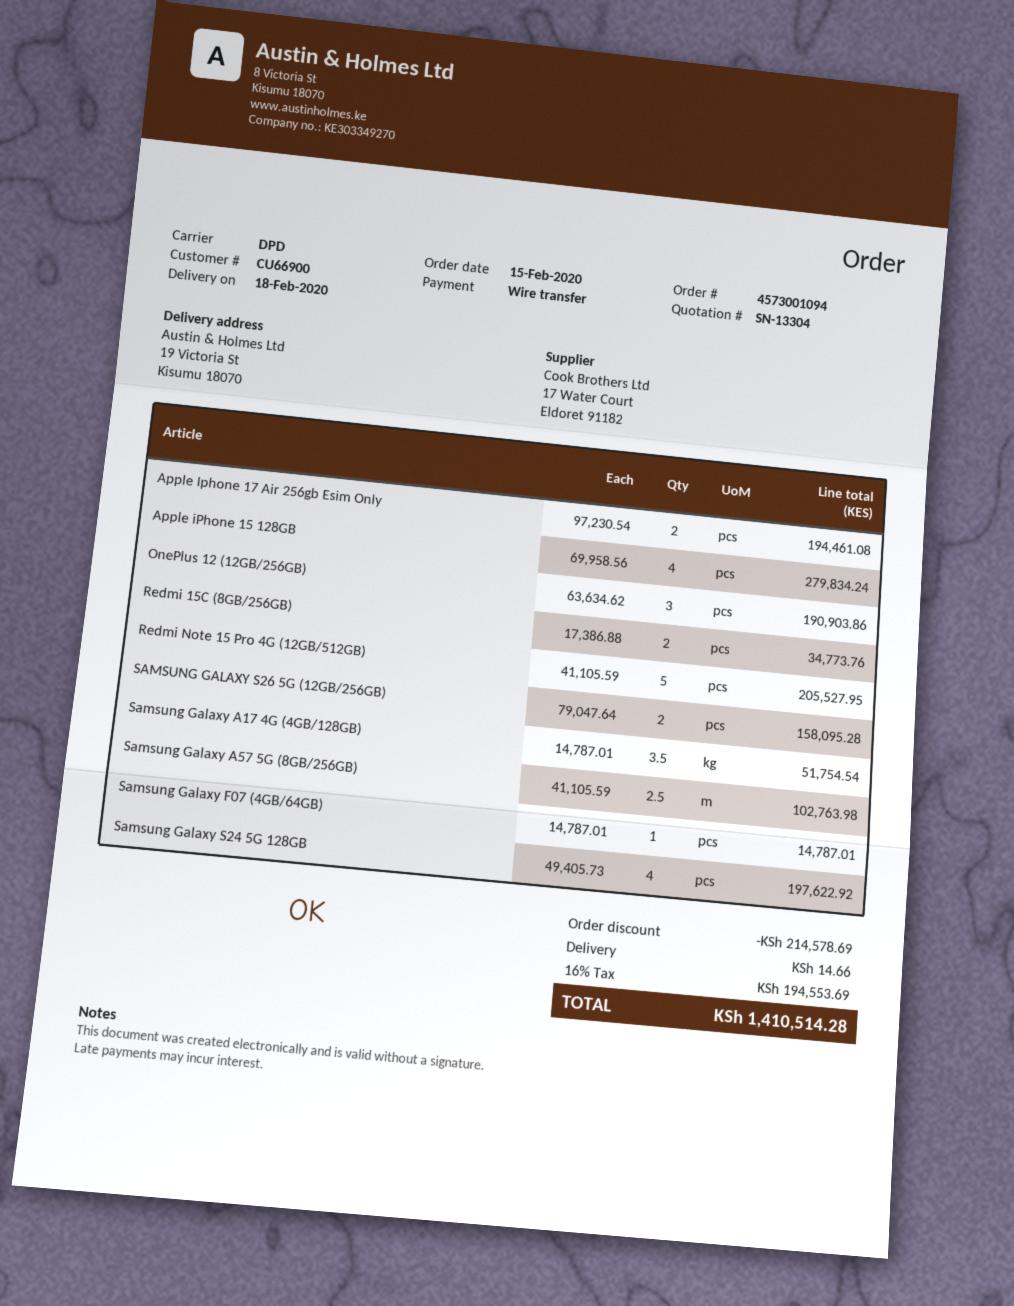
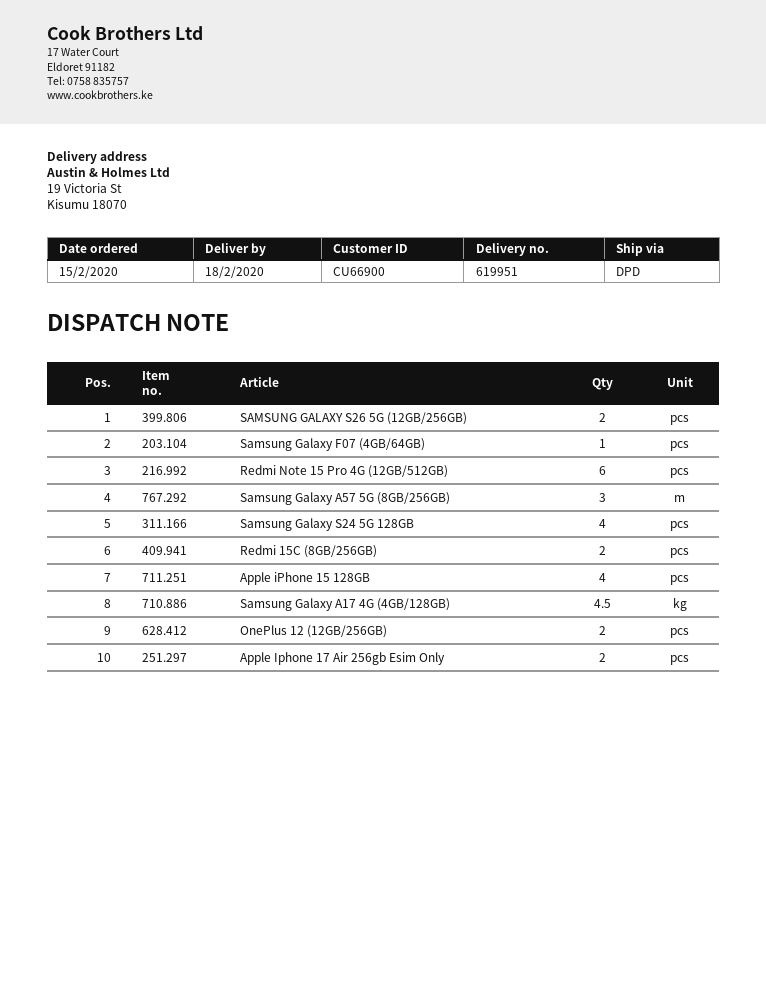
OnePlus 12 (12GB/256GB): 3 -> 2
Redmi Note 15 Pro 4G (12GB/512GB): 5 -> 6
Samsung Galaxy A17 4G (4GB/128GB): 3.5 -> 4.5
Samsung Galaxy A57 5G (8GB/256GB): 2.5 -> 3

